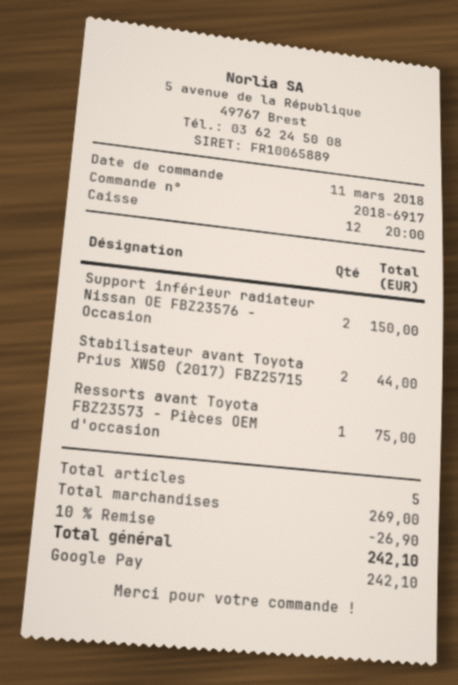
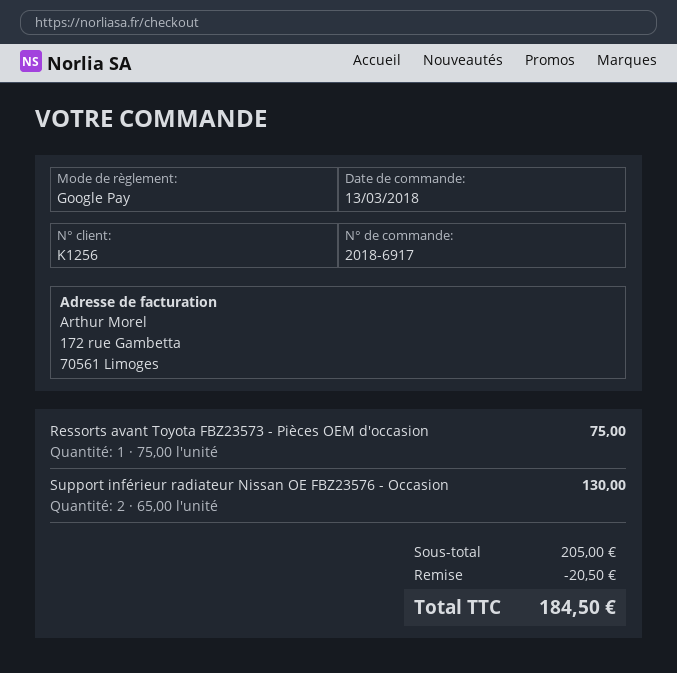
order date: 2018-03-11 -> 2018-03-13
Support inférieur radiateur Nissan OE FBZ23576 - Occasion: 2 for 150.00 -> 2 for 130.00
Stabilisateur avant Toyota Prius XW50 (2017) FBZ25715: 2 for 44.00 -> none
subtotal: 269.00 -> 205.00
discount: 26.90 -> 20.50
total: 242.10 -> 184.50

